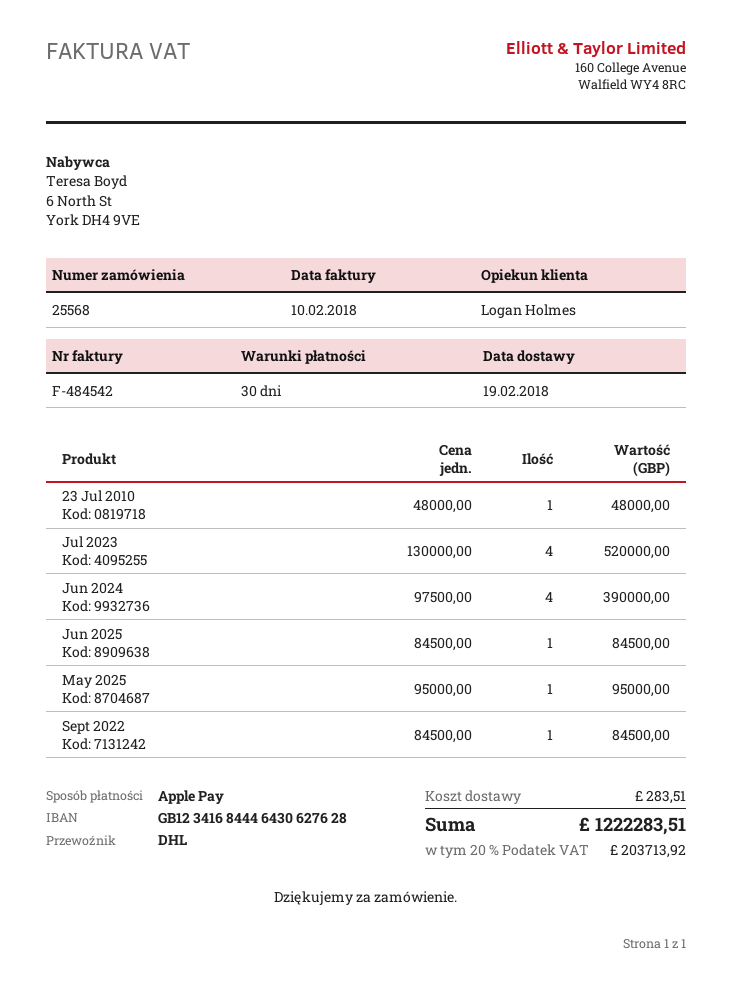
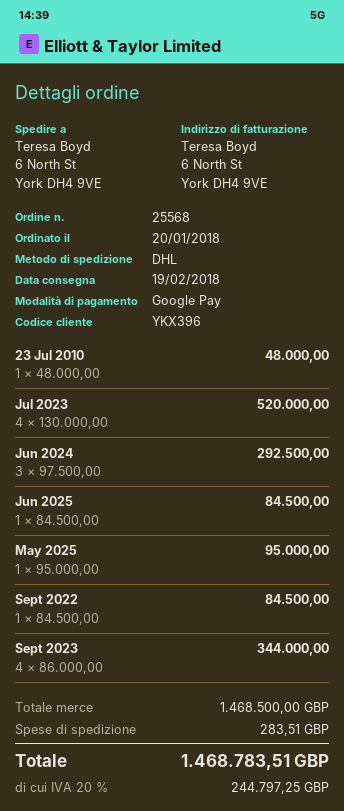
payment method: Apple Pay -> Google Pay
Jun 2024: 4 x 97500.00 = 390000.00 -> 3 x 97500.00 = 292500.00
Sept 2023: none -> 4 x 86000.00 = 344000.00
tax: 20% = 203713.92 -> 20% = 244797.25
total: 1222283.51 -> 1468783.51

